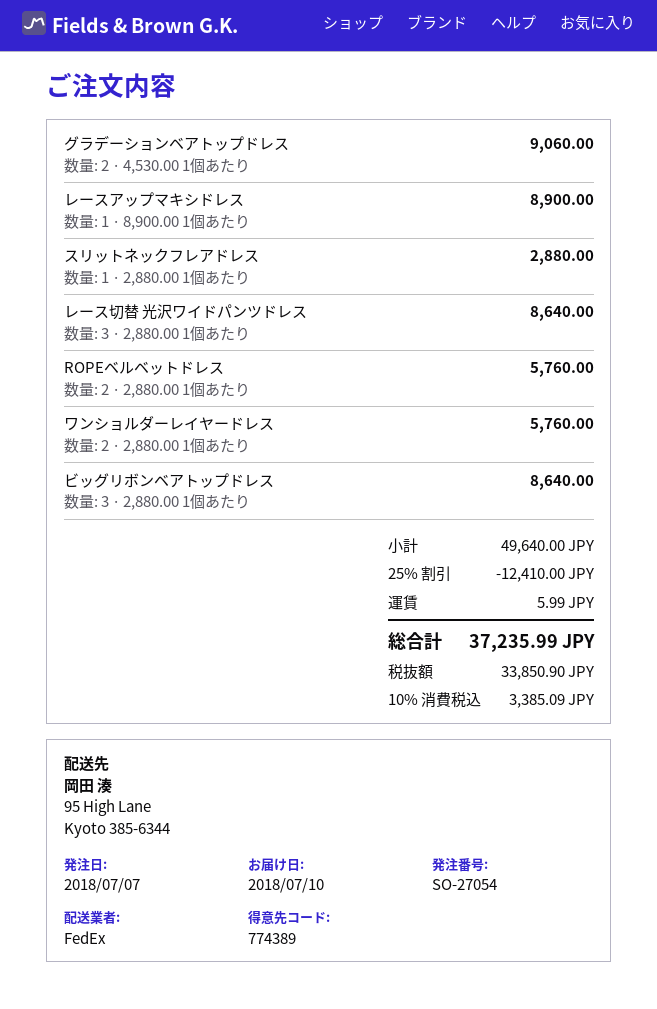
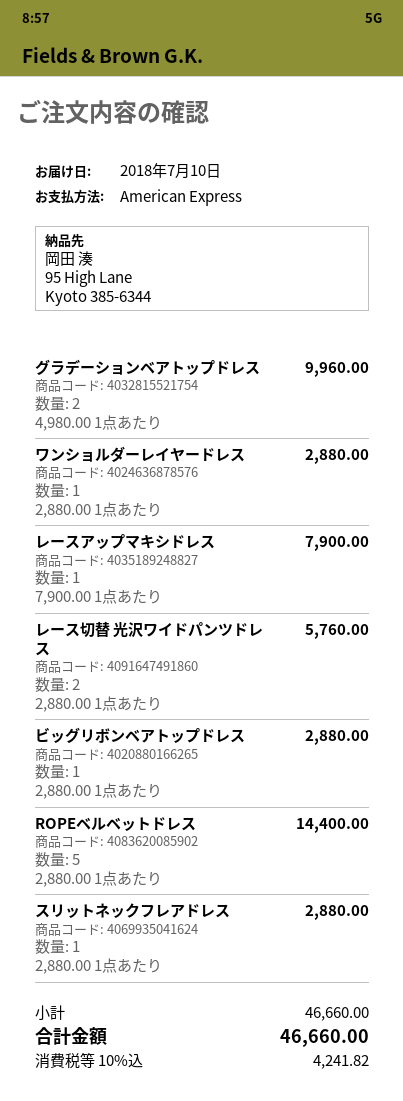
グラデーションベアトップドレス: 2 x 4530.00 = 9060.00 -> 2 x 4980.00 = 9960.00
レースアップマキシドレス: 1 x 8900.00 = 8900.00 -> 1 x 7900.00 = 7900.00
レース切替 光沢ワイドパンツドレス: 3 x 2880.00 = 8640.00 -> 2 x 2880.00 = 5760.00
ROPEベルベットドレス: 2 x 2880.00 = 5760.00 -> 5 x 2880.00 = 14400.00
ワンショルダーレイヤードレス: 2 x 2880.00 = 5760.00 -> 1 x 2880.00 = 2880.00
ビッグリボンベアトップドレス: 3 x 2880.00 = 8640.00 -> 1 x 2880.00 = 2880.00
subtotal: 49640.00 -> 46660.00
discount: 25% = 12410.00 -> none
shipping: 5.99 -> none
tax: 10% = 3385.09 -> 10% = 4241.82
total: 37235.99 -> 46660.00

